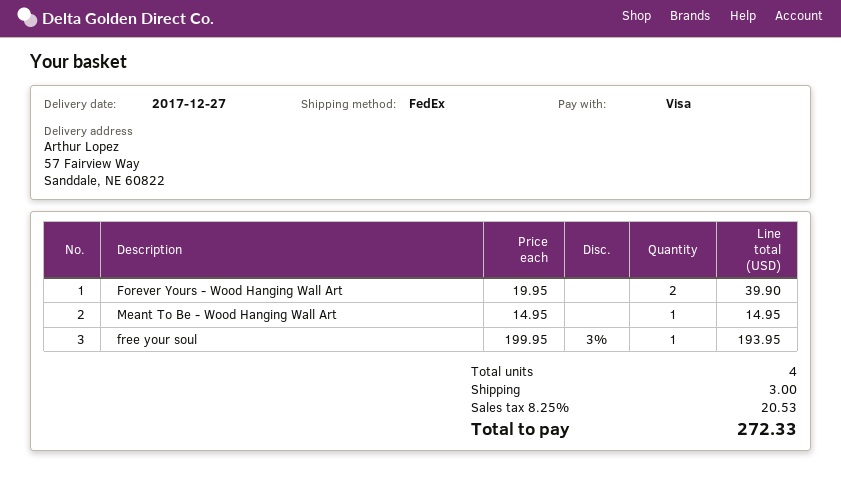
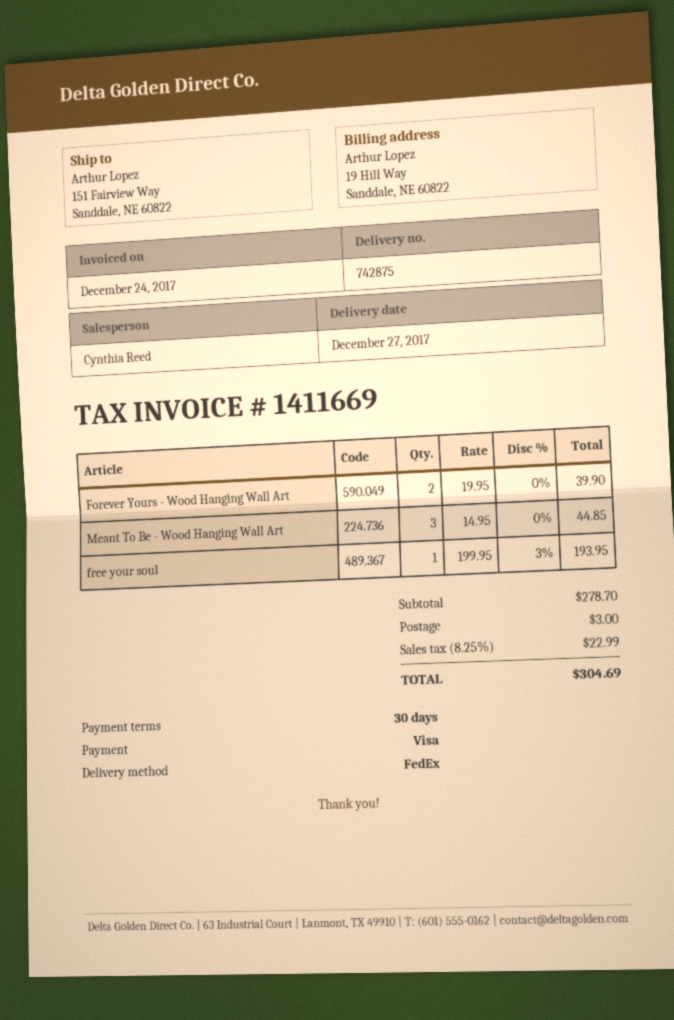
ship to: 57 Fairview Way, Sanddale, NE 60822 -> 151 Fairview Way, Sanddale, NE 60822
Meant To Be - Wood Hanging Wall Art: 1 x 14.95 = 14.95 -> 3 x 14.95 = 44.85
tax: 8.25% = 20.53 -> 8.25% = 22.99
total: 272.33 -> 304.69

